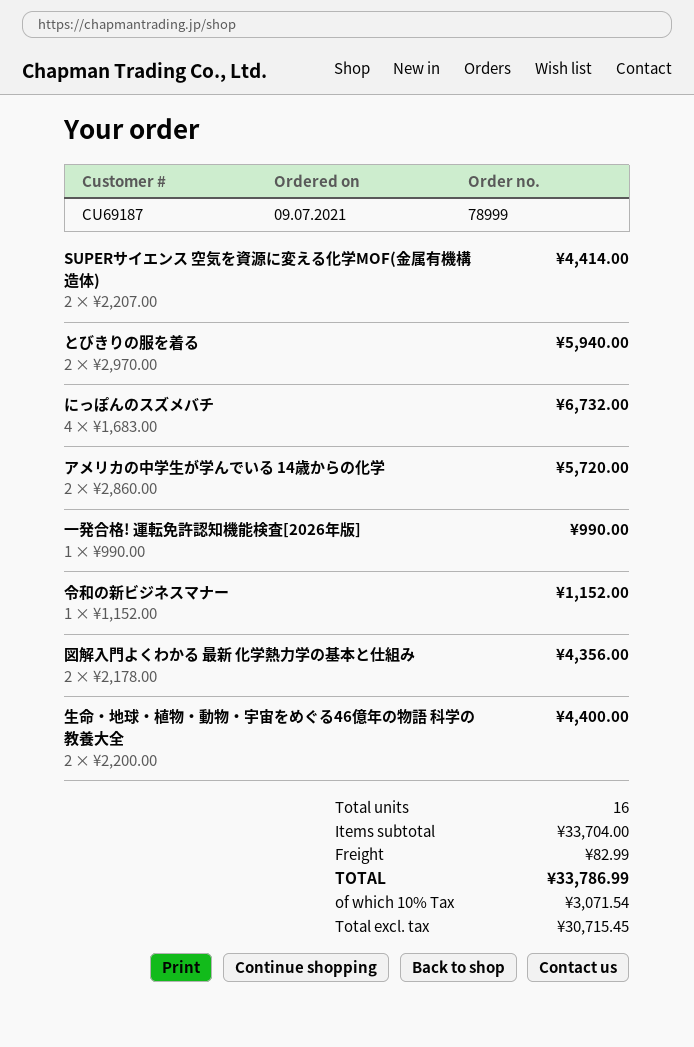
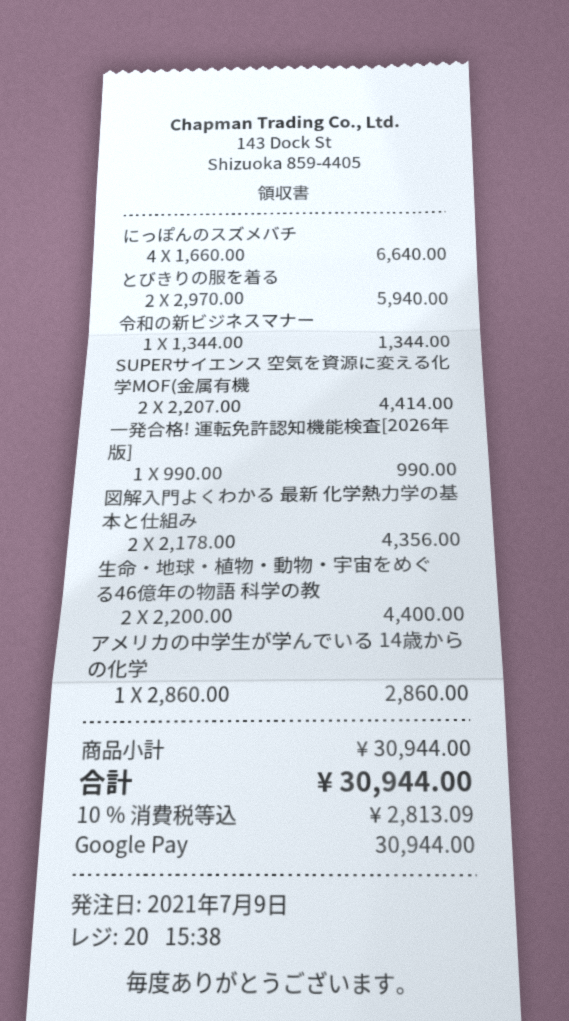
にっぽんのスズメバチ: 4 x 1683.00 = 6732.00 -> 4 x 1660.00 = 6640.00
アメリカの中学生が学んでいる 14歳からの化学: 2 x 2860.00 = 5720.00 -> 1 x 2860.00 = 2860.00
令和の新ビジネスマナー: 1 x 1152.00 = 1152.00 -> 1 x 1344.00 = 1344.00
subtotal: 33704.00 -> 30944.00
shipping: 82.99 -> none
tax: 10% = 3071.54 -> 10% = 2813.09
total: 33786.99 -> 30944.00

